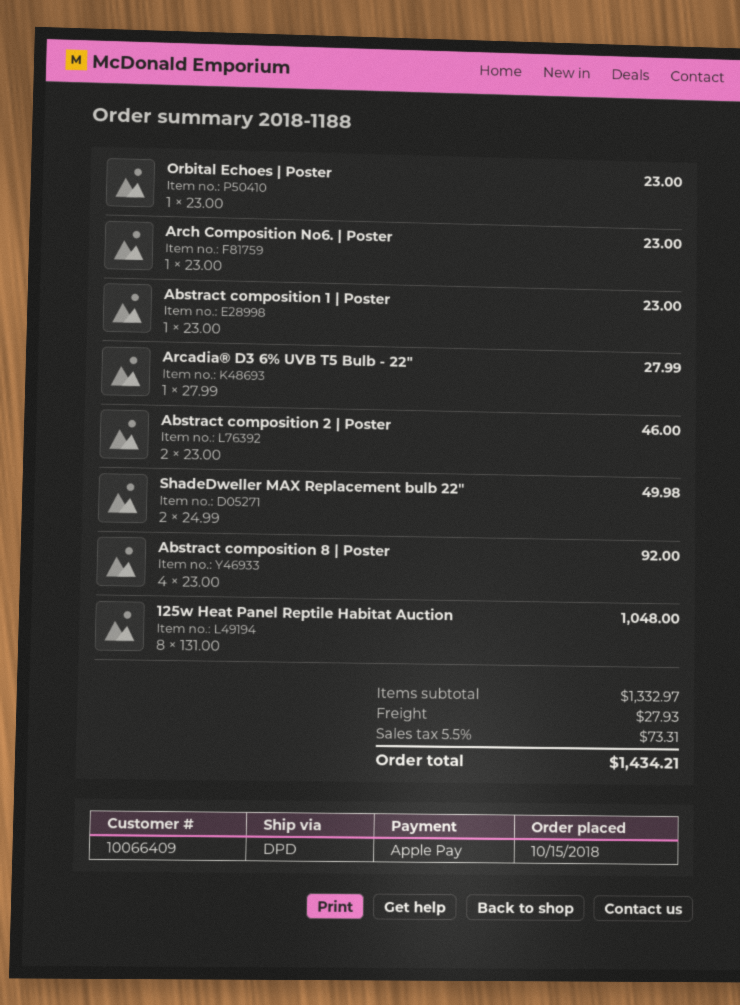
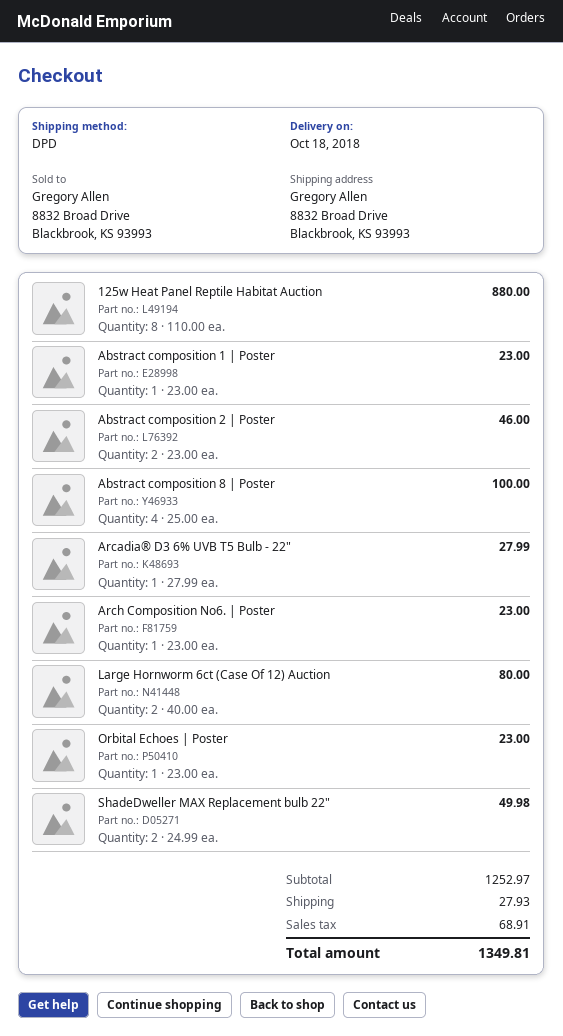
Abstract composition 8 | Poster: 4 x 23.00 = 92.00 -> 4 x 25.00 = 100.00
125w Heat Panel Reptile Habitat Auction: 8 x 131.00 = 1048.00 -> 8 x 110.00 = 880.00
Large Hornworm 6ct (Case Of 12) Auction: none -> 2 x 40.00 = 80.00
subtotal: 1332.97 -> 1252.97
tax: 73.31 -> 68.91
total: 1434.21 -> 1349.81

